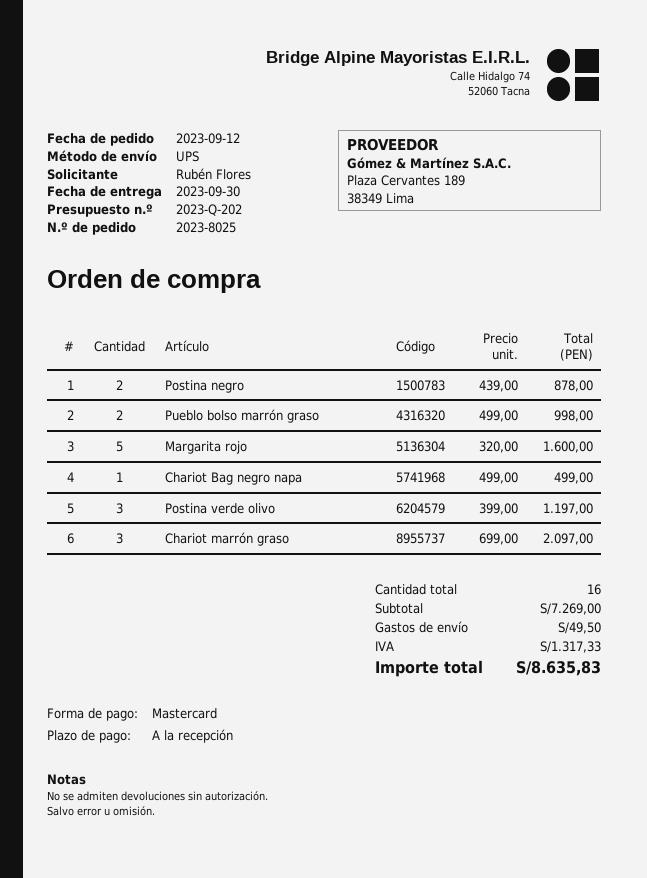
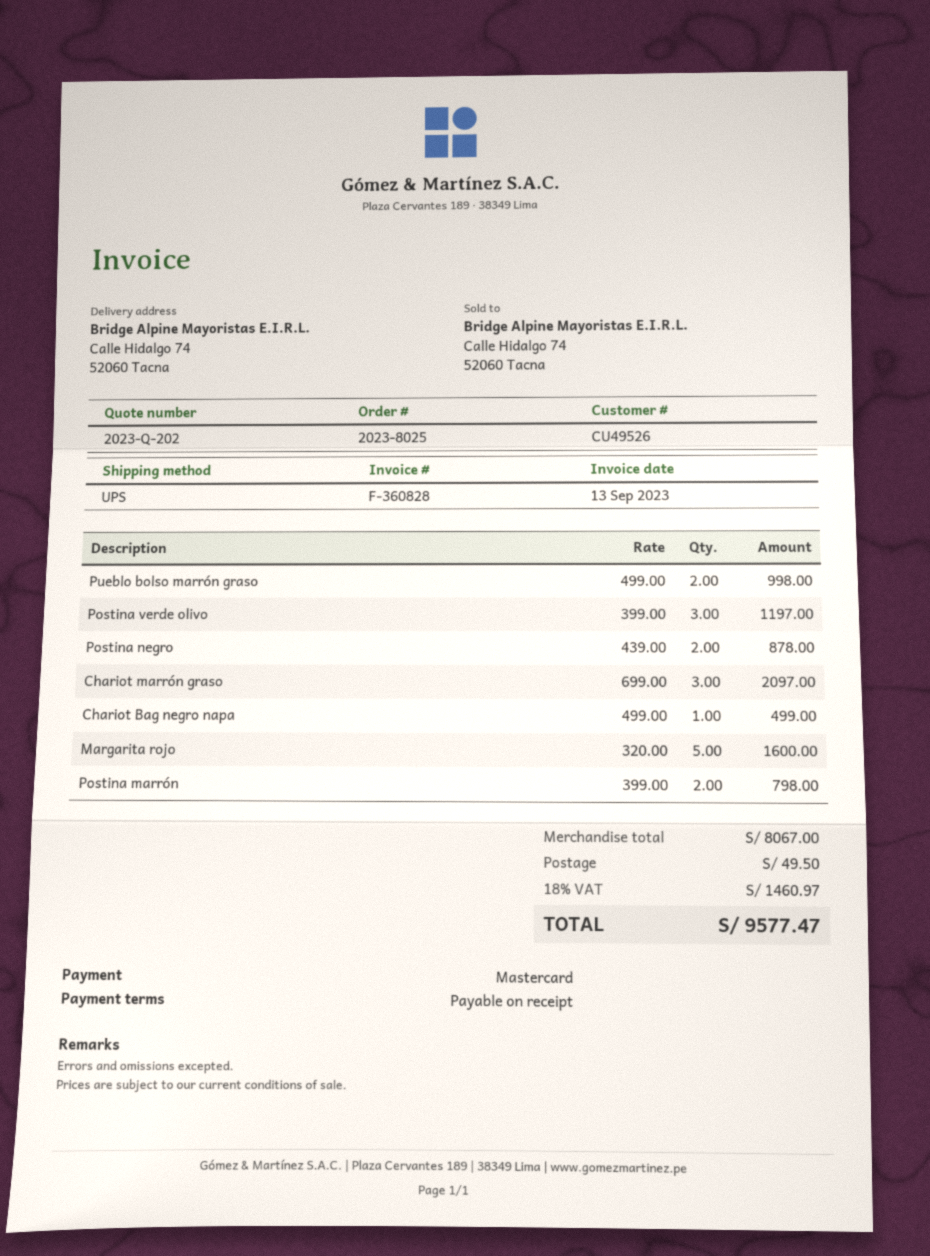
Postina marrón: none -> 2 x 399.00 = 798.00
subtotal: 7269.00 -> 8067.00
tax: 1317.33 -> 1460.97
total: 8635.83 -> 9577.47

